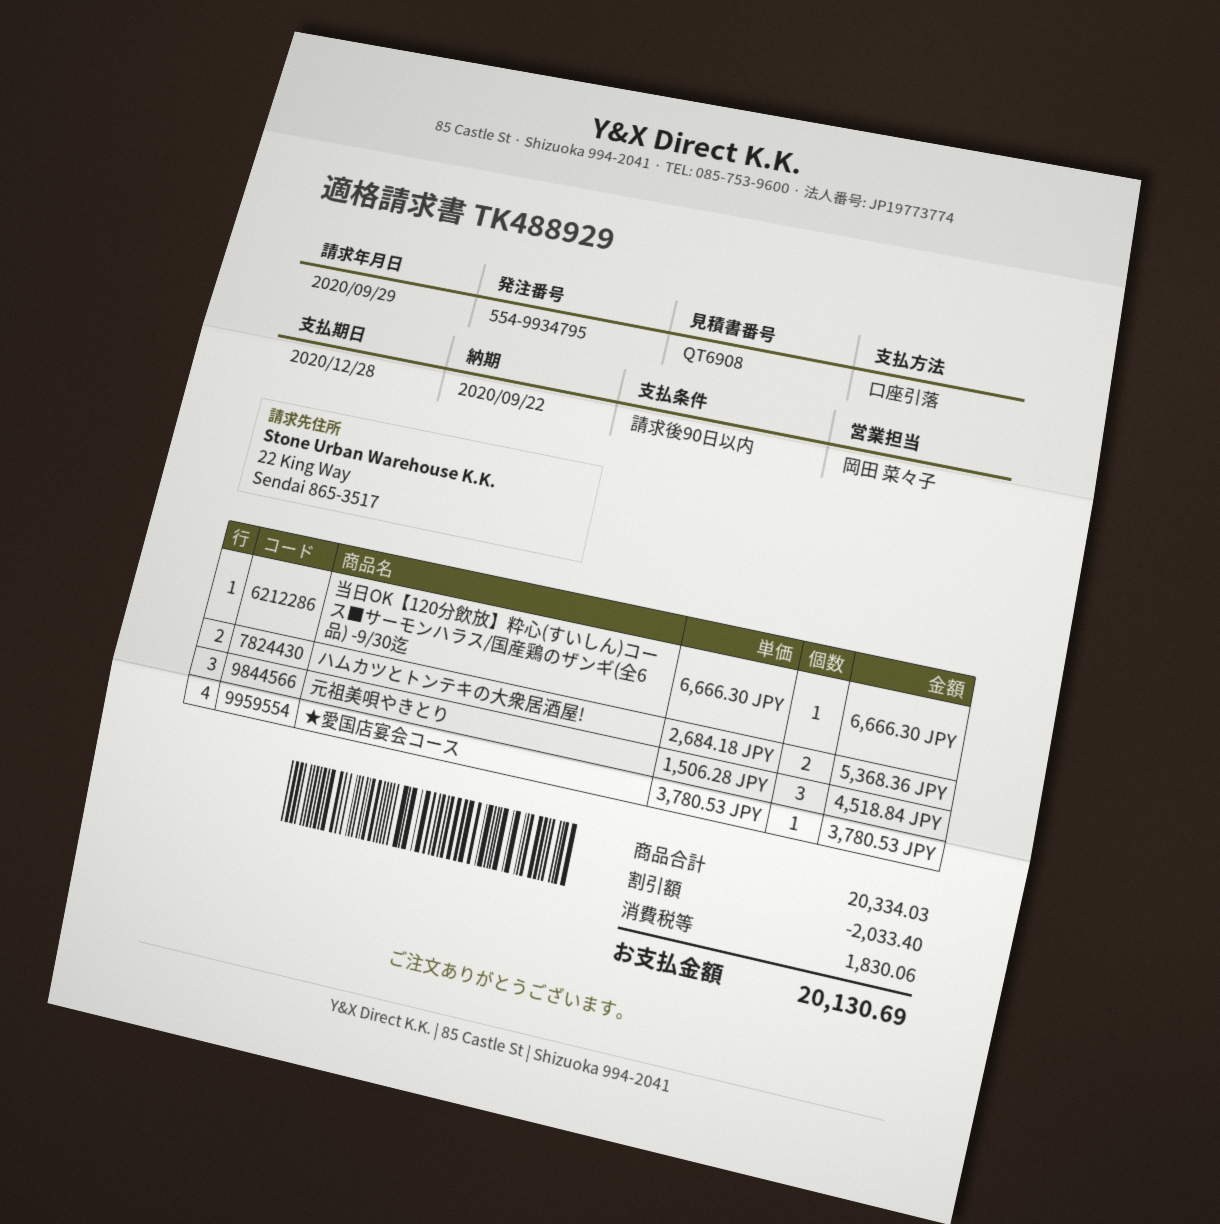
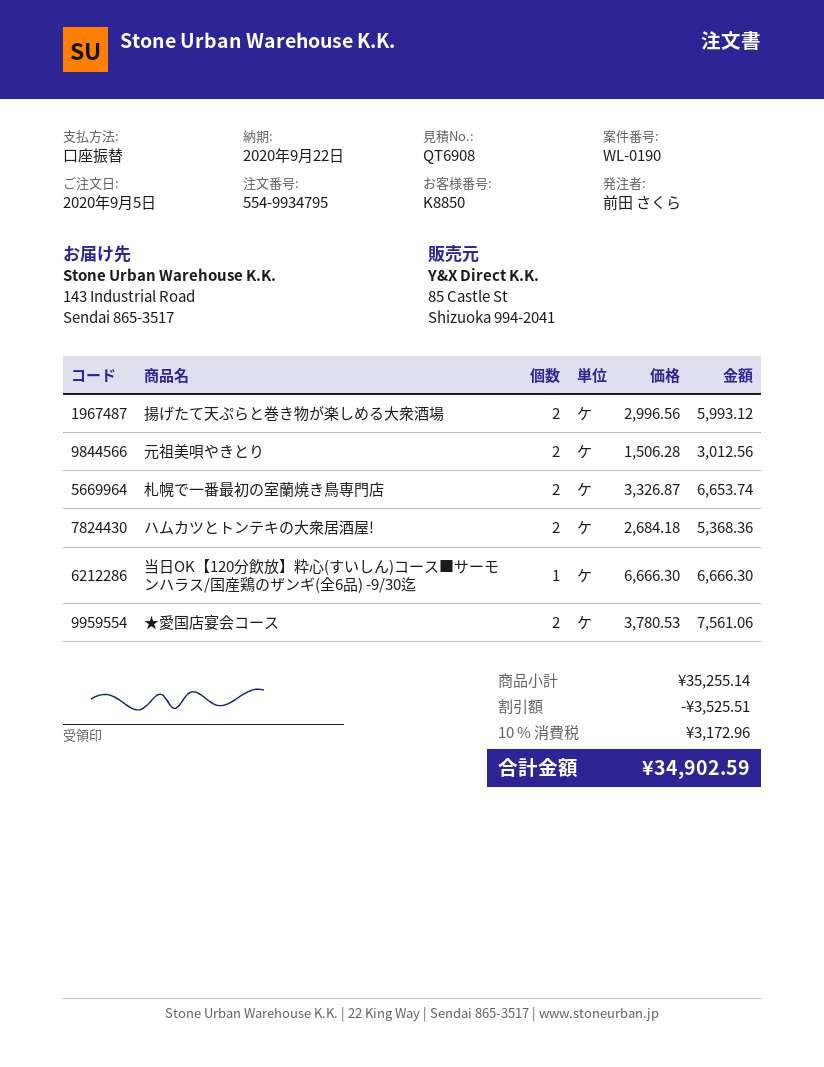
元祖美唄やきとり: 3 x 1506.28 = 4518.84 -> 2 x 1506.28 = 3012.56
★愛国店宴会コース: 1 x 3780.53 = 3780.53 -> 2 x 3780.53 = 7561.06
揚げたて天ぷらと巻き物が楽しめる大衆酒場: none -> 2 x 2996.56 = 5993.12
札幌で一番最初の室蘭焼き鳥専門店: none -> 2 x 3326.87 = 6653.74
subtotal: 20334.03 -> 35255.14
discount: 2033.40 -> 3525.51
tax: 1830.06 -> 3172.96
total: 20130.69 -> 34902.59

